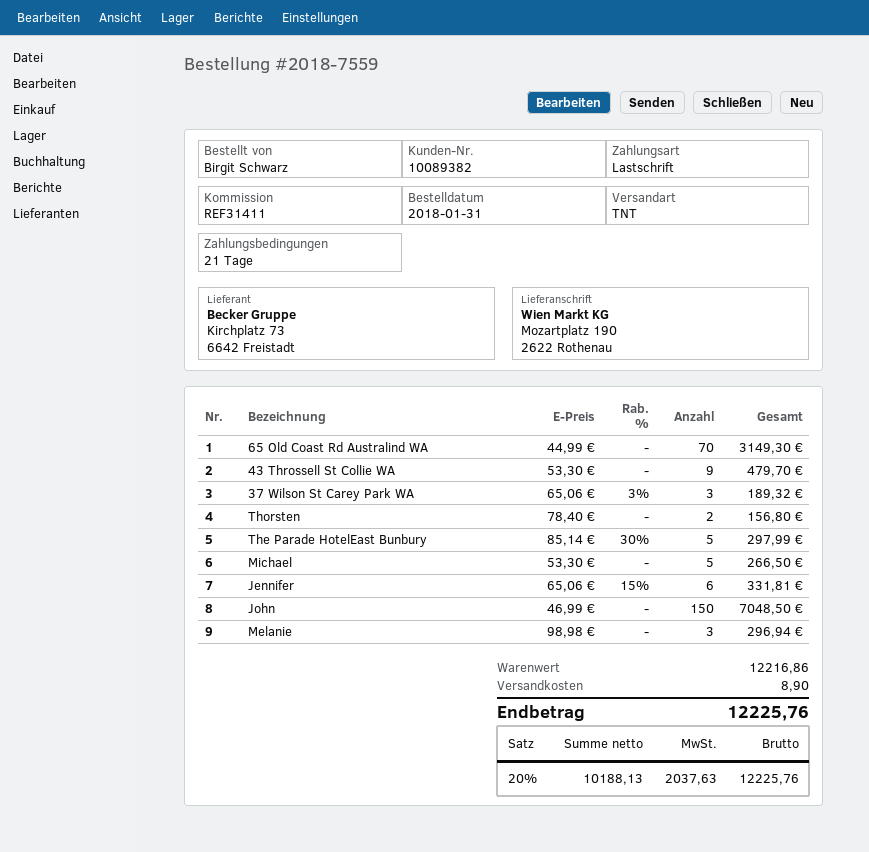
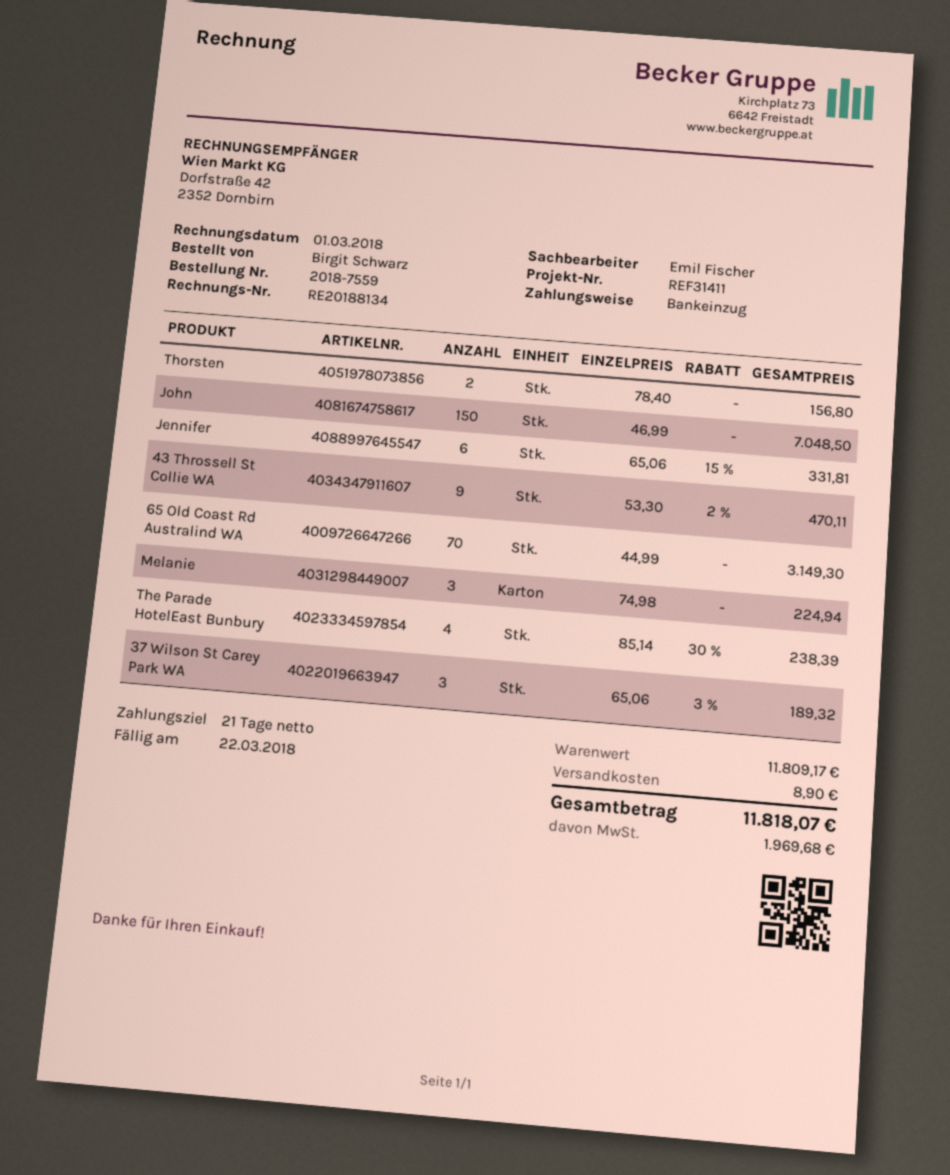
43 Throssell St Collie WA: 9 x 53.30 = 479.70 -> 9 x 53.30 - 2% = 470.11
The Parade HotelEast Bunbury: 5 x 85.14 - 30% = 297.99 -> 4 x 85.14 - 30% = 238.39
Michael: 5 x 53.30 = 266.50 -> none
Melanie: 3 x 98.98 = 296.94 -> 3 x 74.98 = 224.94
subtotal: 12216.86 -> 11809.17
tax: 2037.63 -> 1969.68
total: 12225.76 -> 11818.07

